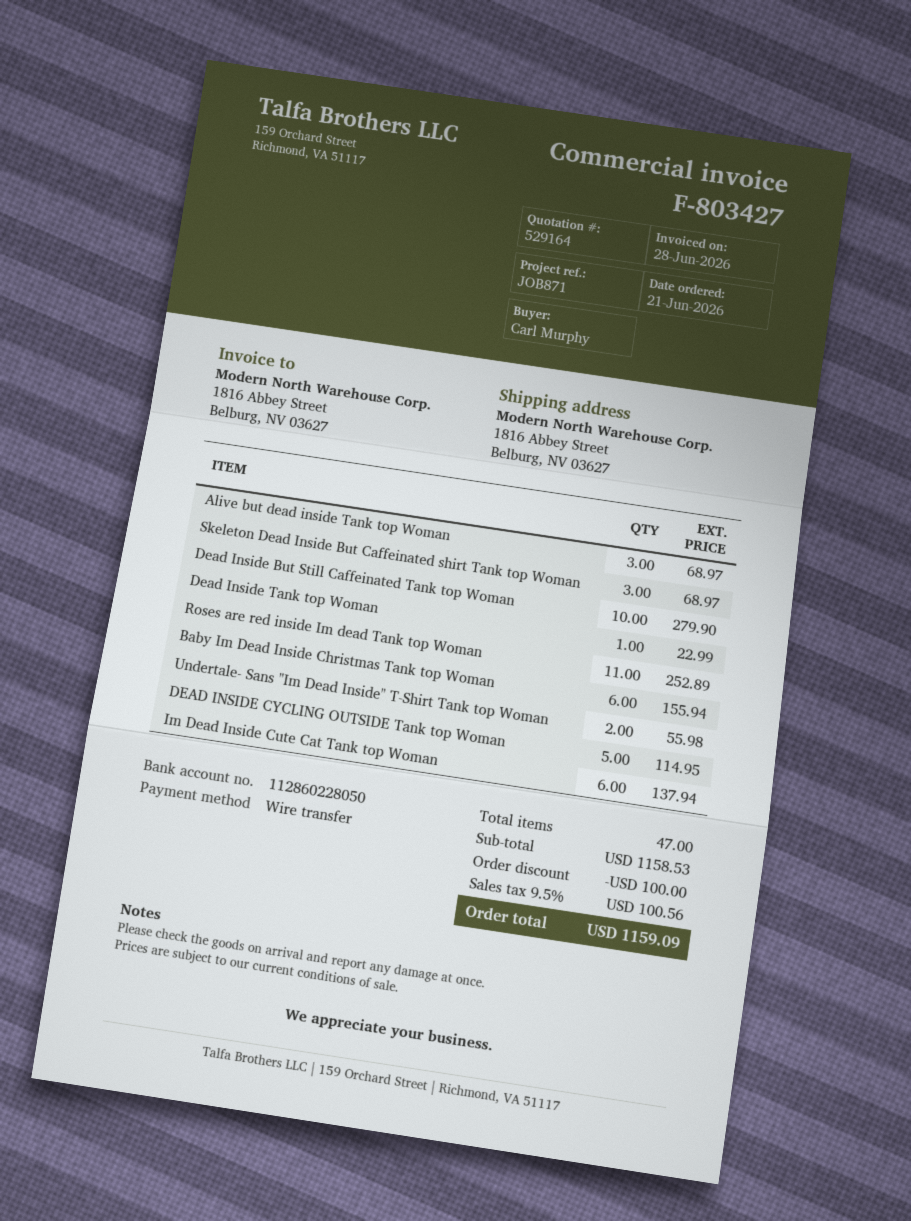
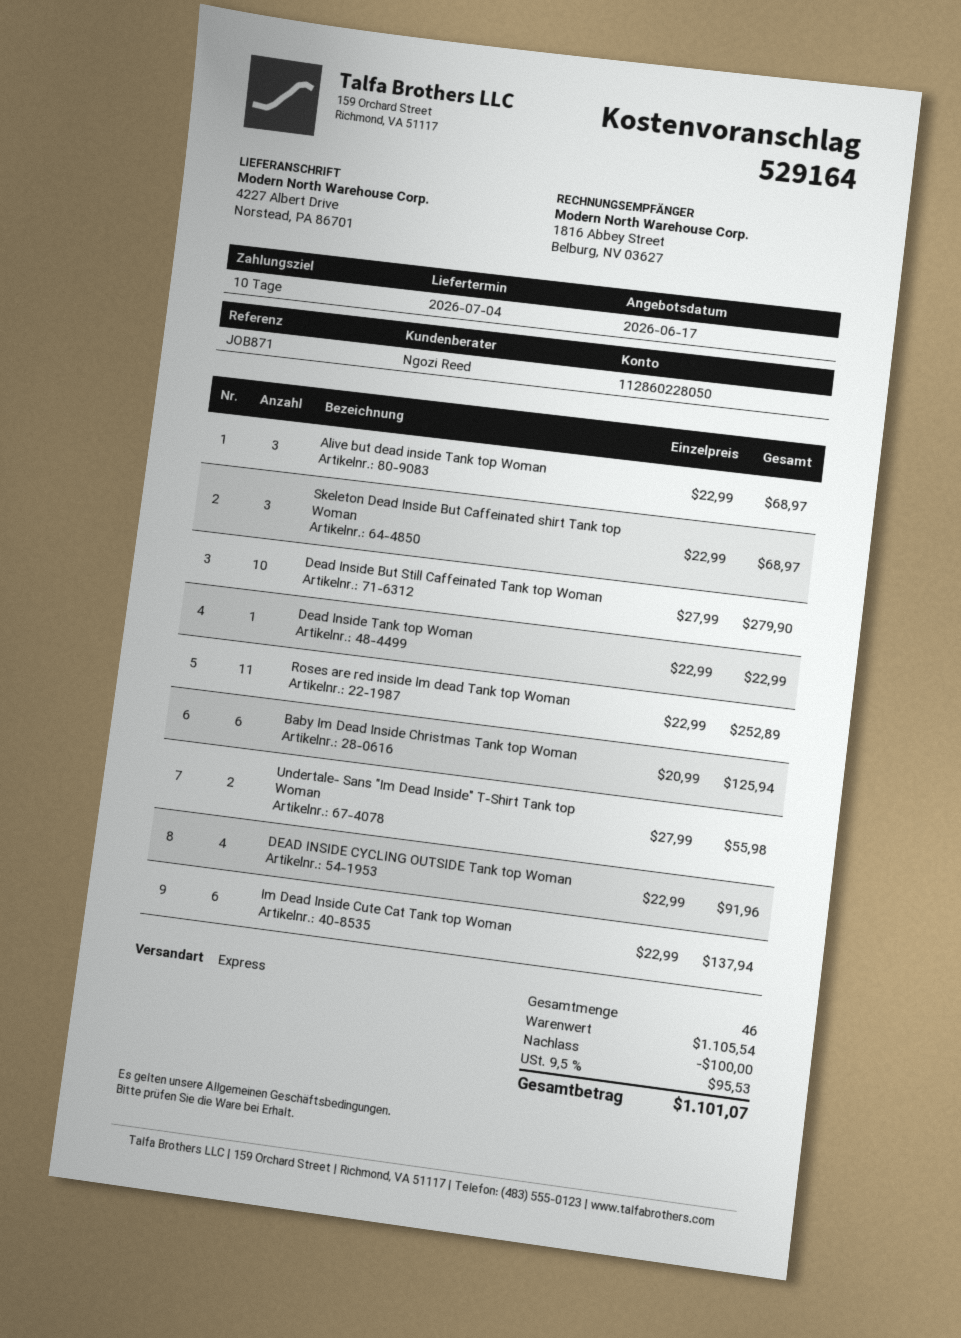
ship to: 1816 Abbey Street, Belburg, NV 03627 -> 4227 Albert Drive, Norstead, PA 86701
Baby Im Dead Inside Christmas Tank top Woman: 6 for 155.94 -> 6 for 125.94
DEAD INSIDE CYCLING OUTSIDE Tank top Woman: 5 for 114.95 -> 4 for 91.96
total quantity: 47 -> 46
subtotal: 1158.53 -> 1105.54
tax: 9.5% = 100.56 -> 9.5% = 95.53
total: 1159.09 -> 1101.07

